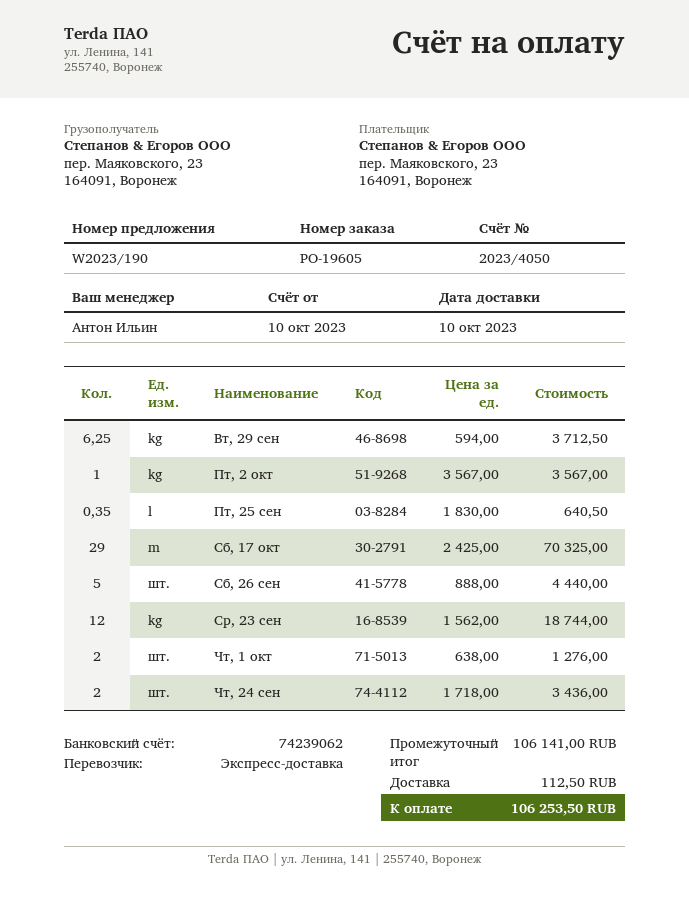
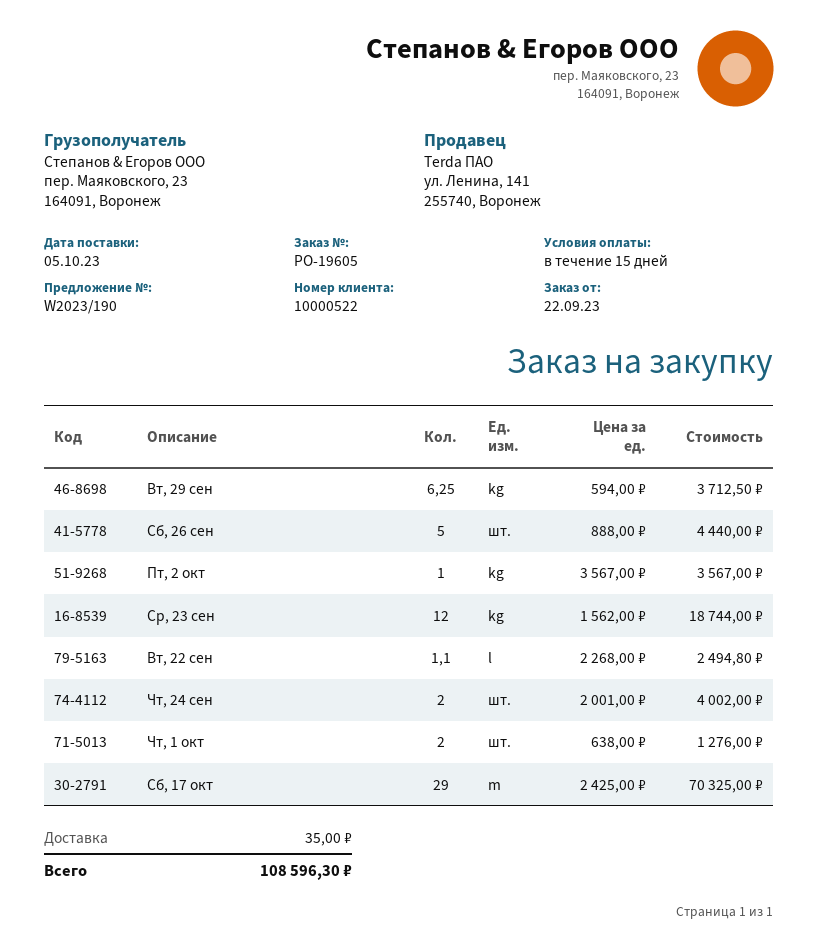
delivery date: 2023-10-10 -> 2023-10-05
Пт, 25 сен: 0.35 x 1830.00 = 640.50 -> none
Чт, 24 сен: 2 x 1718.00 = 3436.00 -> 2 x 2001.00 = 4002.00
Вт, 22 сен: none -> 1.1 x 2268.00 = 2494.80
shipping: 112.50 -> 35.00
total: 106253.50 -> 108596.30

